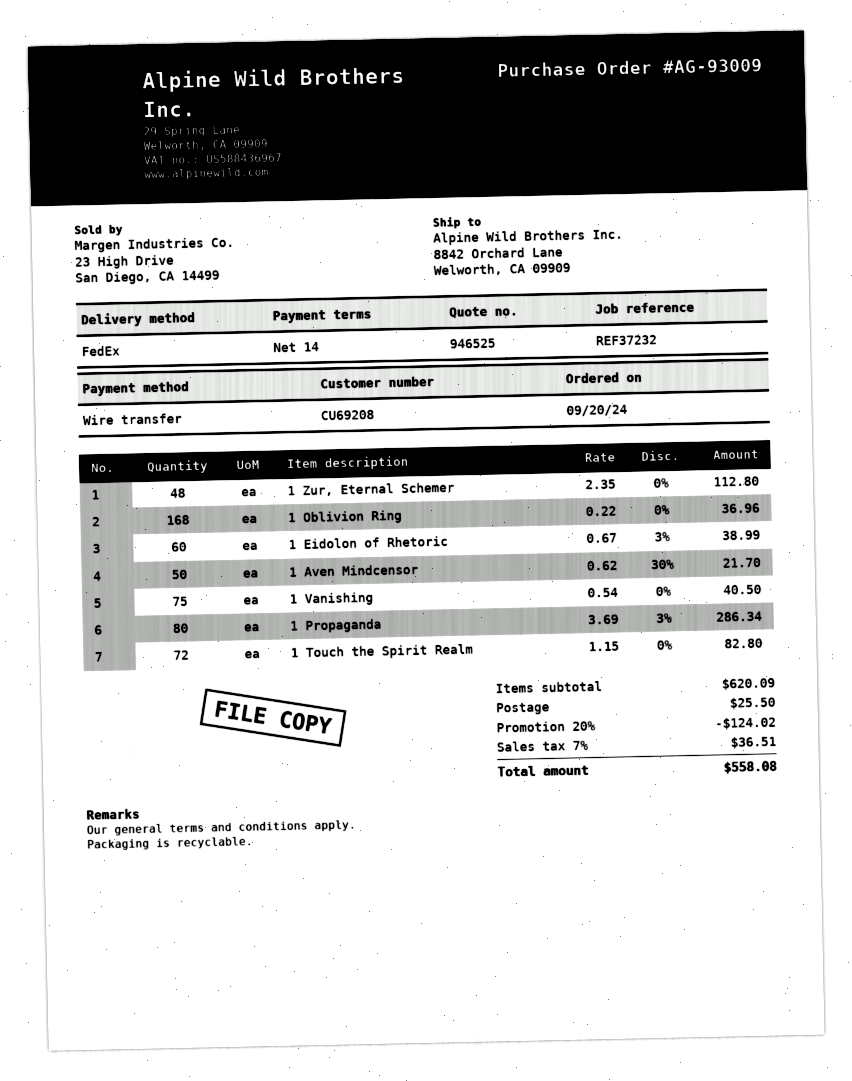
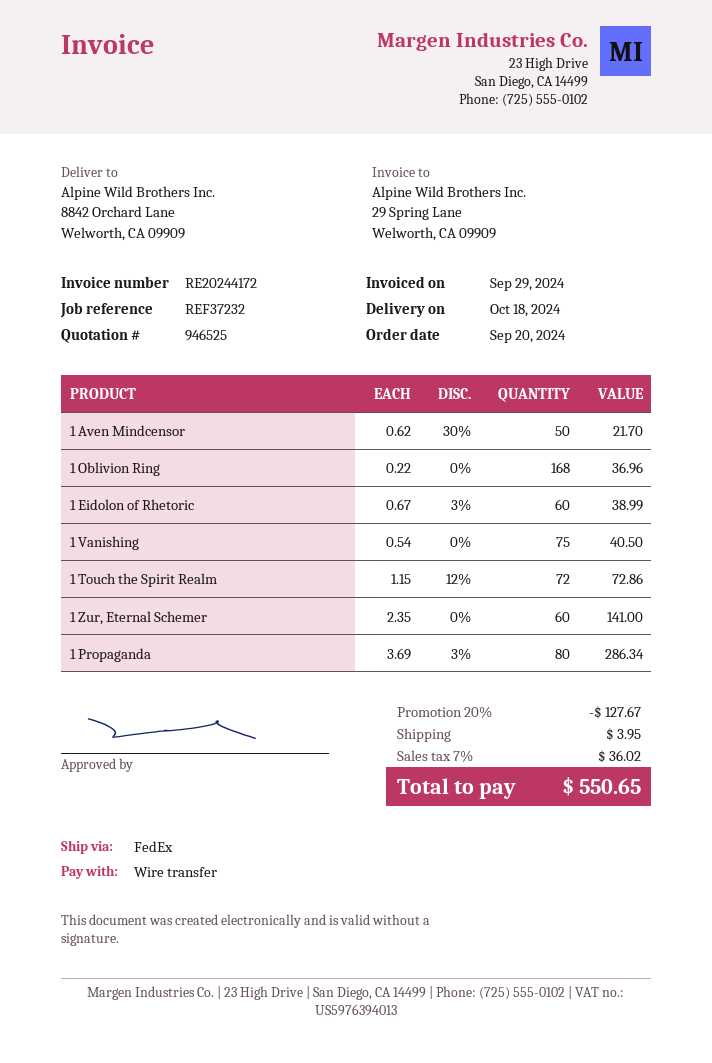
1 Zur, Eternal Schemer: 48 x 2.35 = 112.80 -> 60 x 2.35 = 141.00
1 Touch the Spirit Realm: 72 x 1.15 = 82.80 -> 72 x 1.15 - 12% = 72.86
discount: 20% = 124.02 -> 20% = 127.67
shipping: 25.50 -> 3.95
tax: 7% = 36.51 -> 7% = 36.02
total: 558.08 -> 550.65

